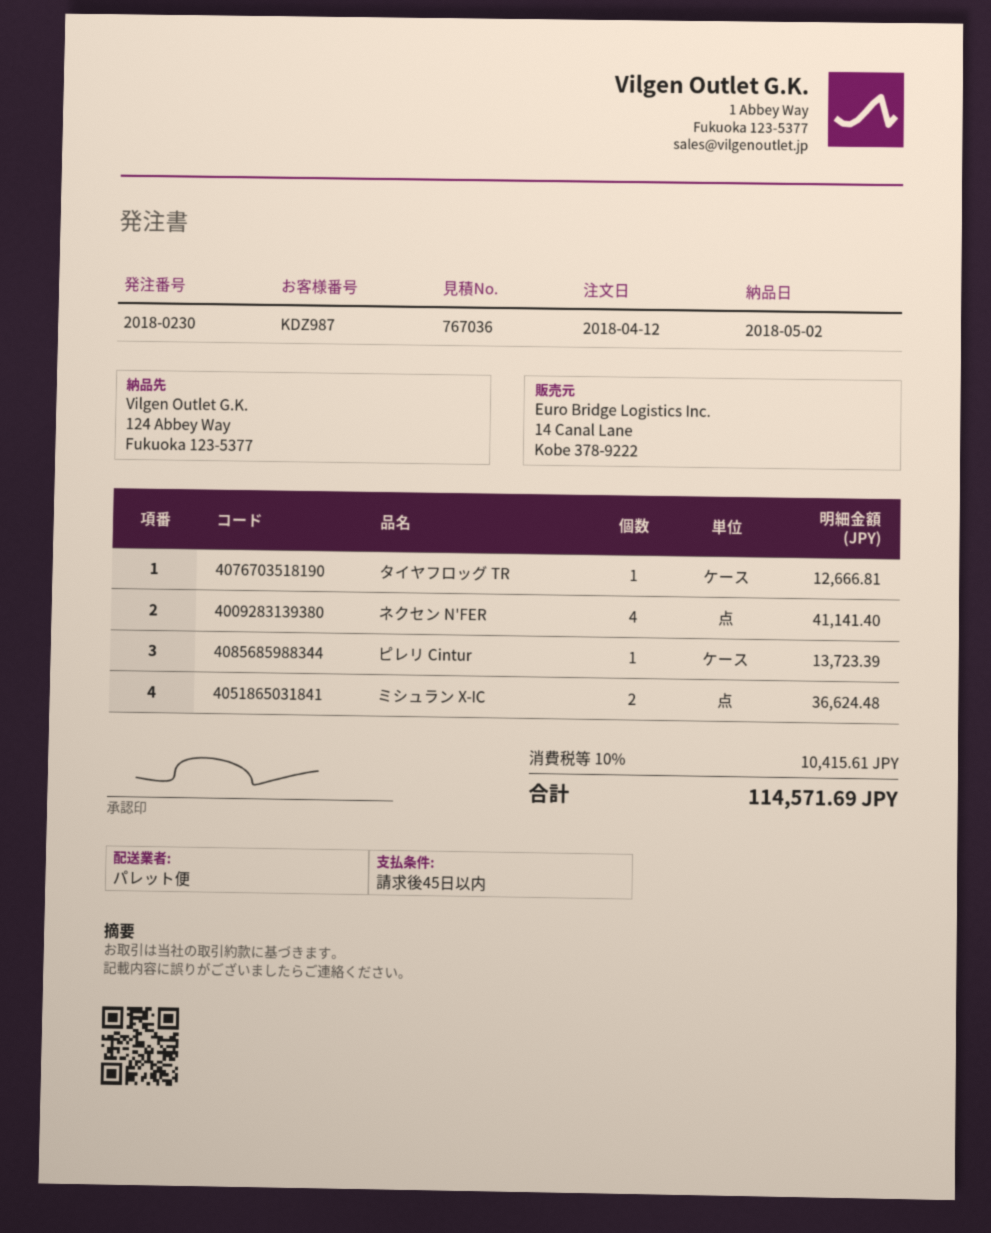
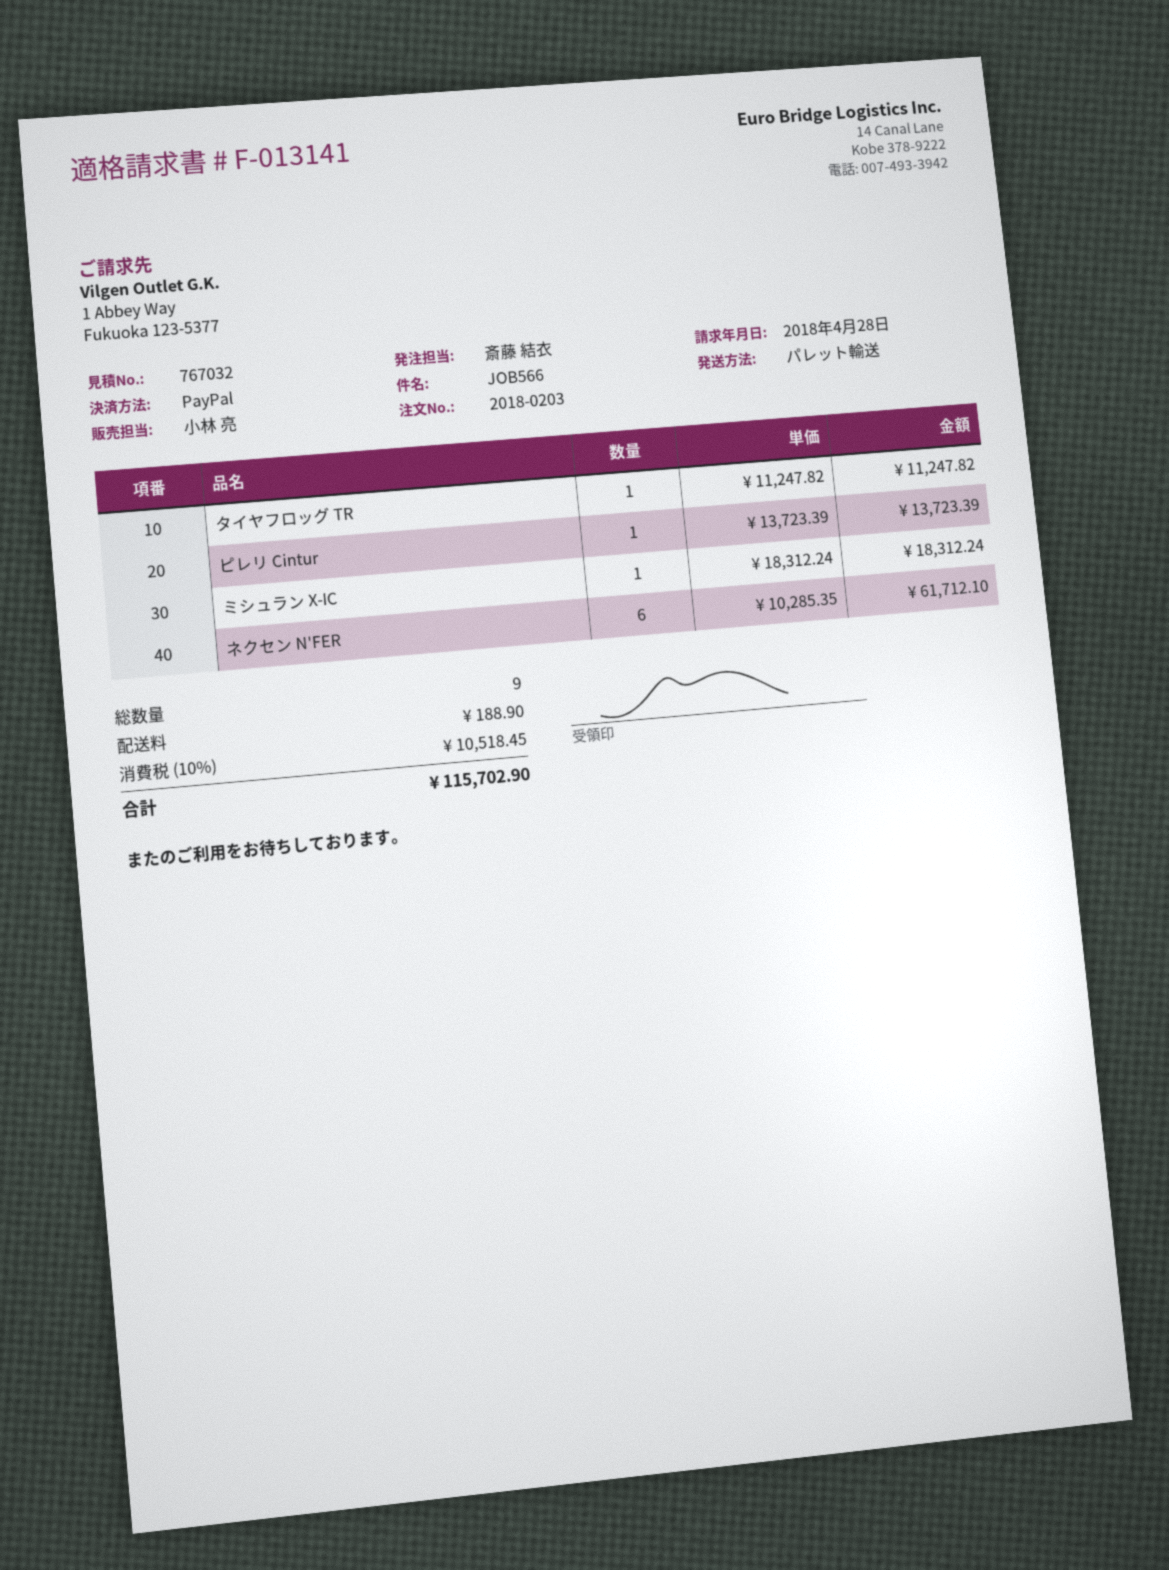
quote number: 767036 -> 767032
order number: 2018-0230 -> 2018-0203
タイヤフロッグ TR: 1 for 12666.81 -> 1 for 11247.82
ネクセン N'FER: 4 for 41141.40 -> 6 for 61712.10
ミシュラン X-IC: 2 for 36624.48 -> 1 for 18312.24
shipping: none -> 188.90
tax: 10% = 10415.61 -> 10% = 10518.45
total: 114571.69 -> 115702.90

